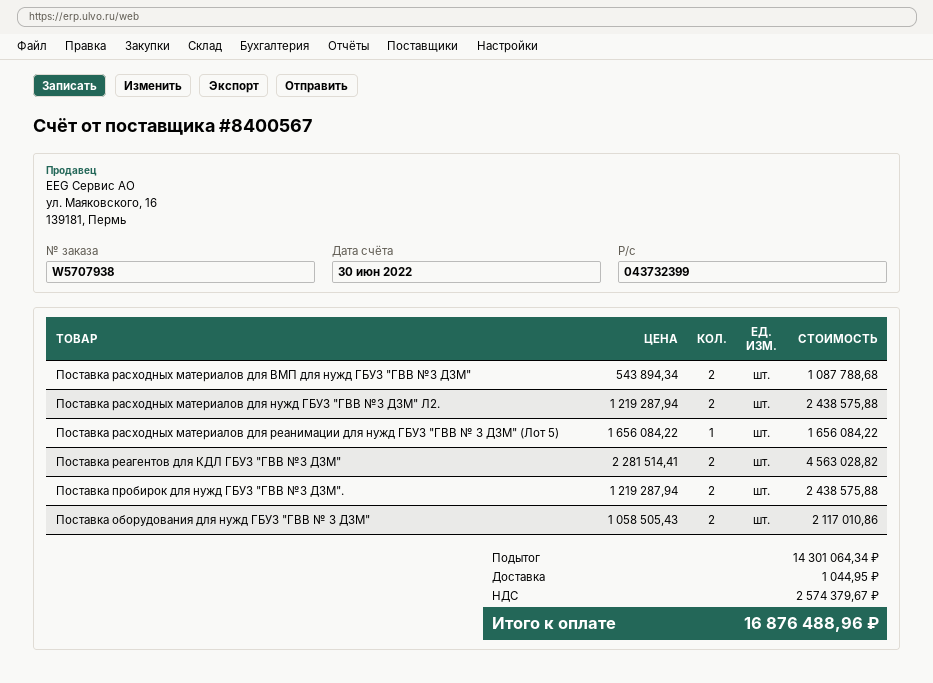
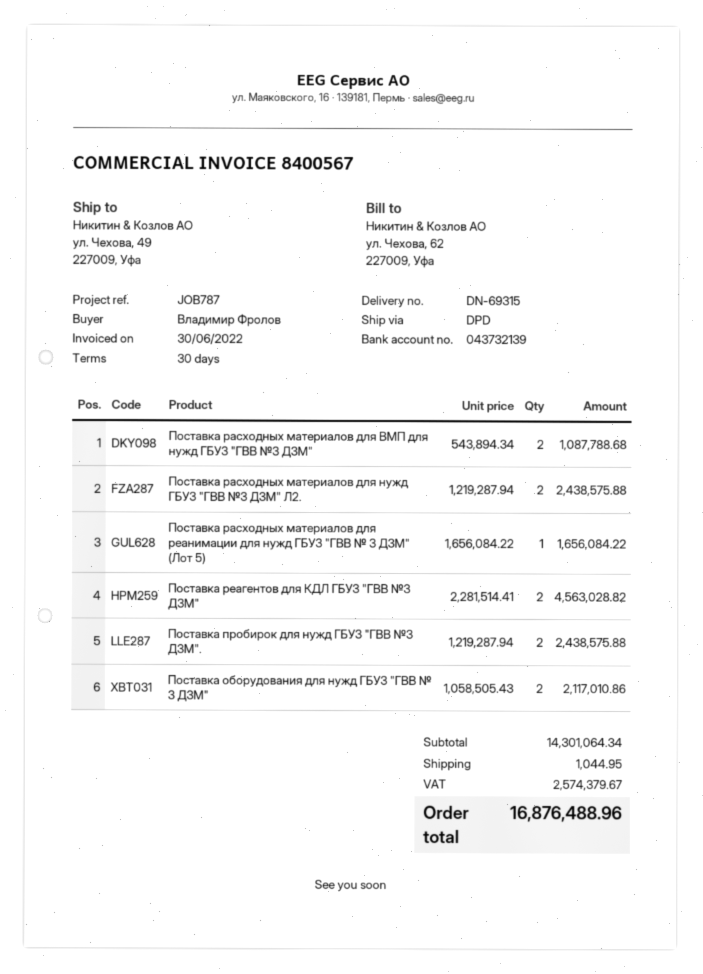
bank account: 043732399 -> 043732139

